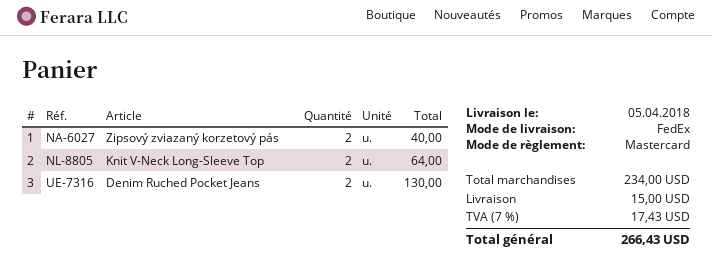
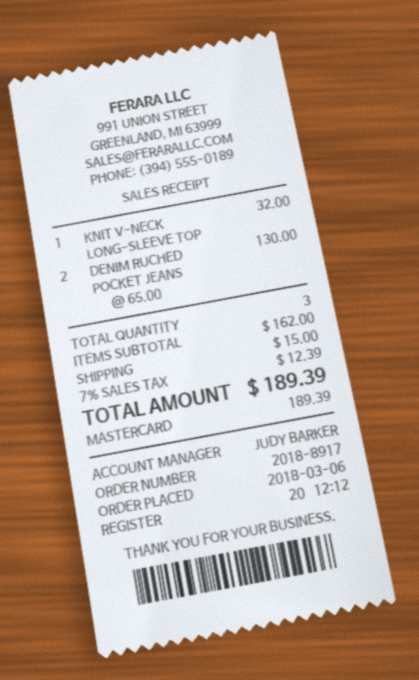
Zipsový zviazaný korzetový pás: 2 for 40.00 -> none
Knit V-Neck Long-Sleeve Top: 2 for 64.00 -> 1 for 32.00
subtotal: 234.00 -> 162.00
tax: 7% = 17.43 -> 7% = 12.39
total: 266.43 -> 189.39

